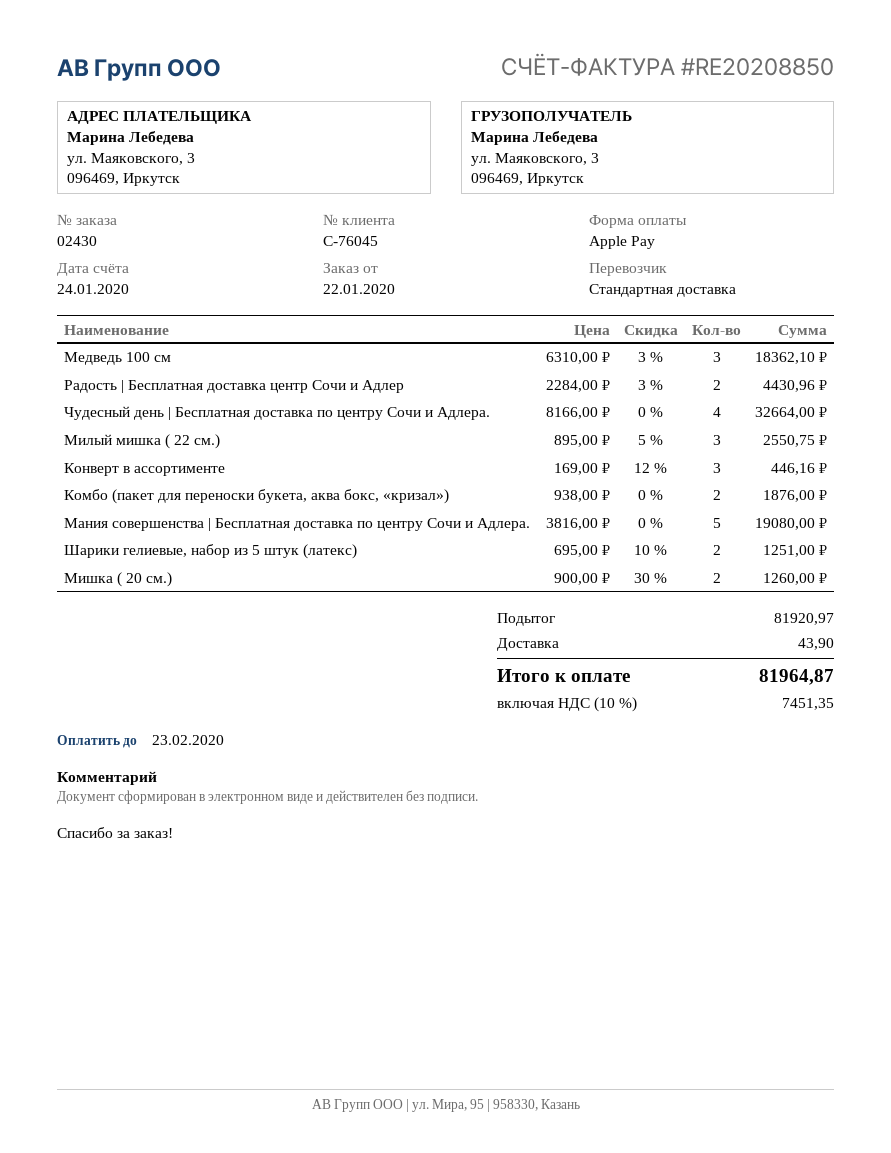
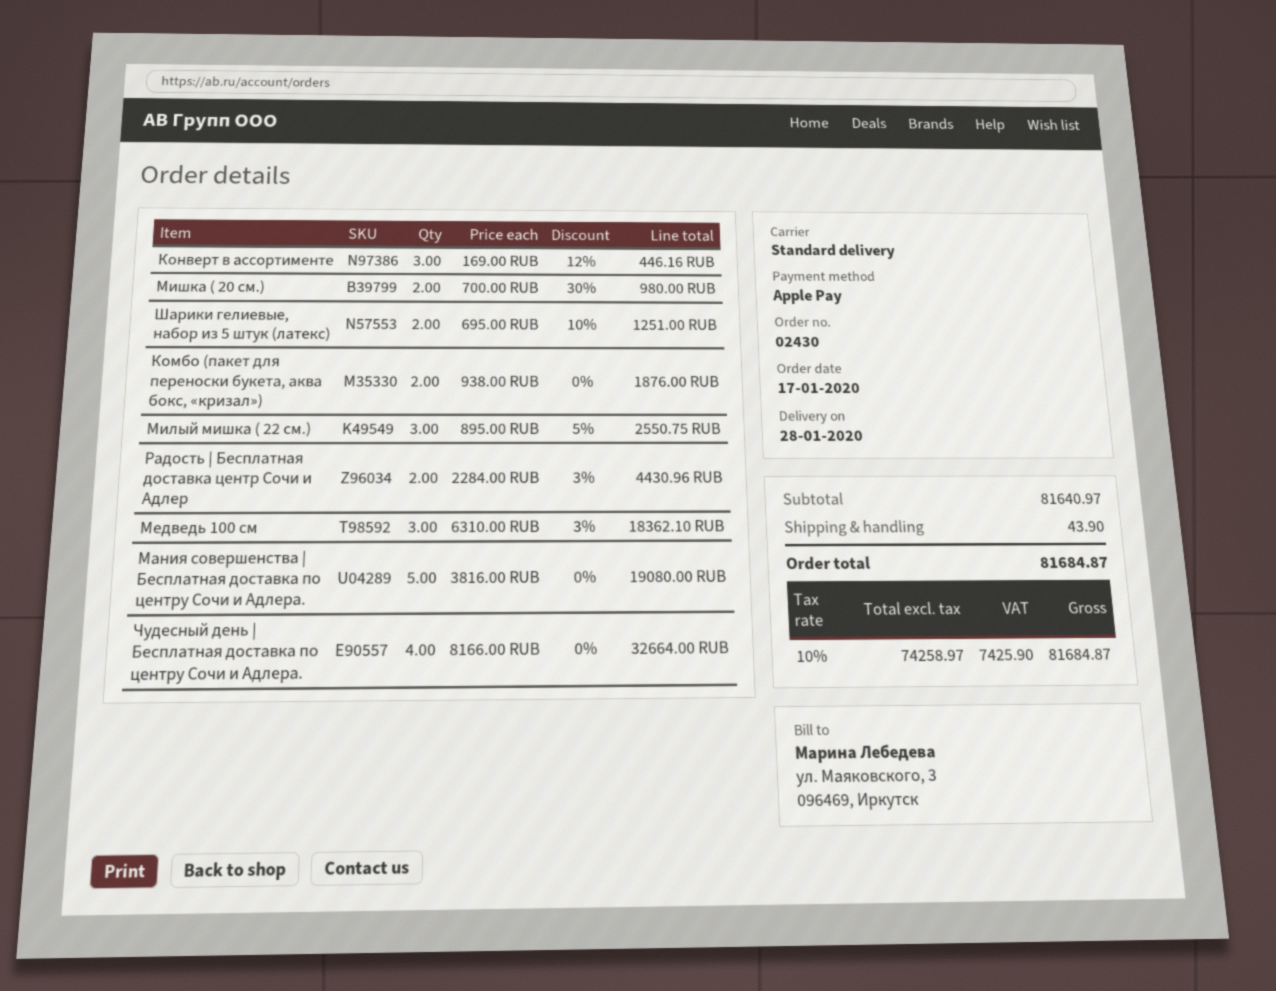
order date: 2020-01-22 -> 2020-01-17
Мишка ( 20 см.): 2 x 900.00 - 30% = 1260.00 -> 2 x 700.00 - 30% = 980.00
subtotal: 81920.97 -> 81640.97
tax: 10% = 7451.35 -> 10% = 7425.90
total: 81964.87 -> 81684.87

